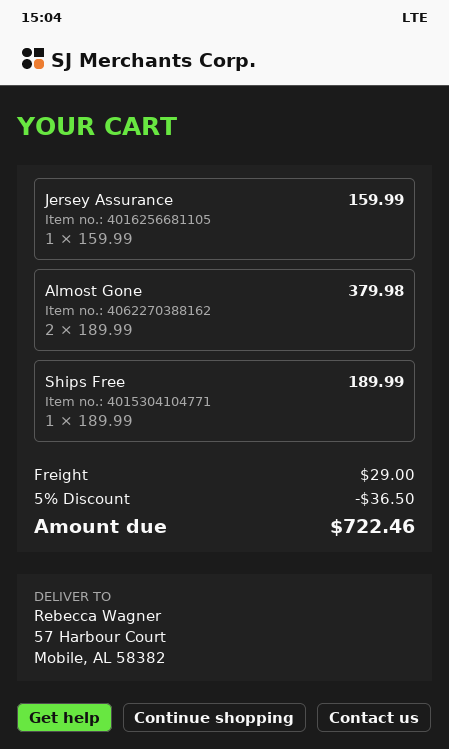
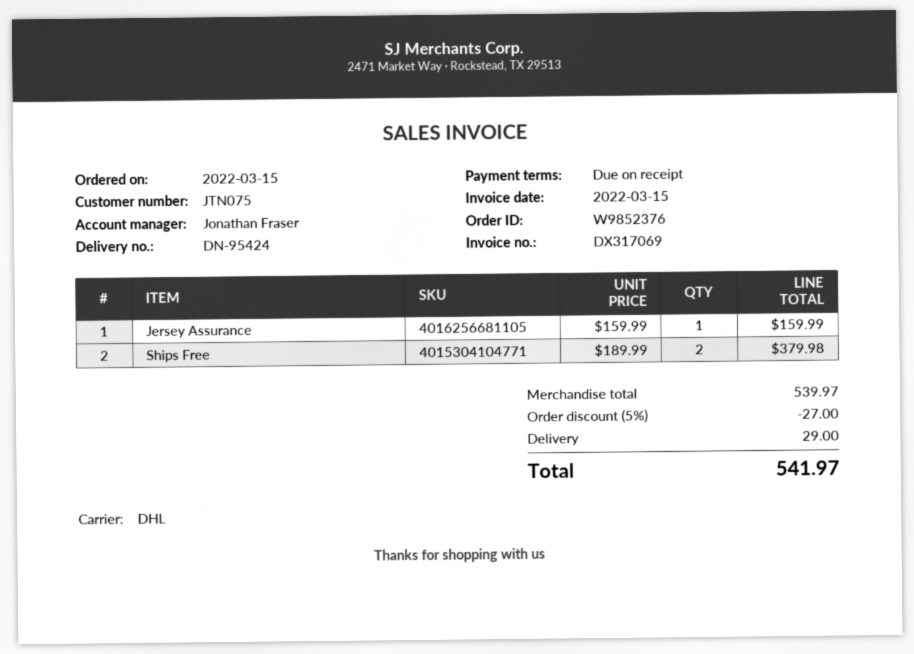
Almost Gone: 2 x 189.99 = 379.98 -> none
Ships Free: 1 x 189.99 = 189.99 -> 2 x 189.99 = 379.98
discount: 5% = 36.50 -> 5% = 27.00
total: 722.46 -> 541.97

